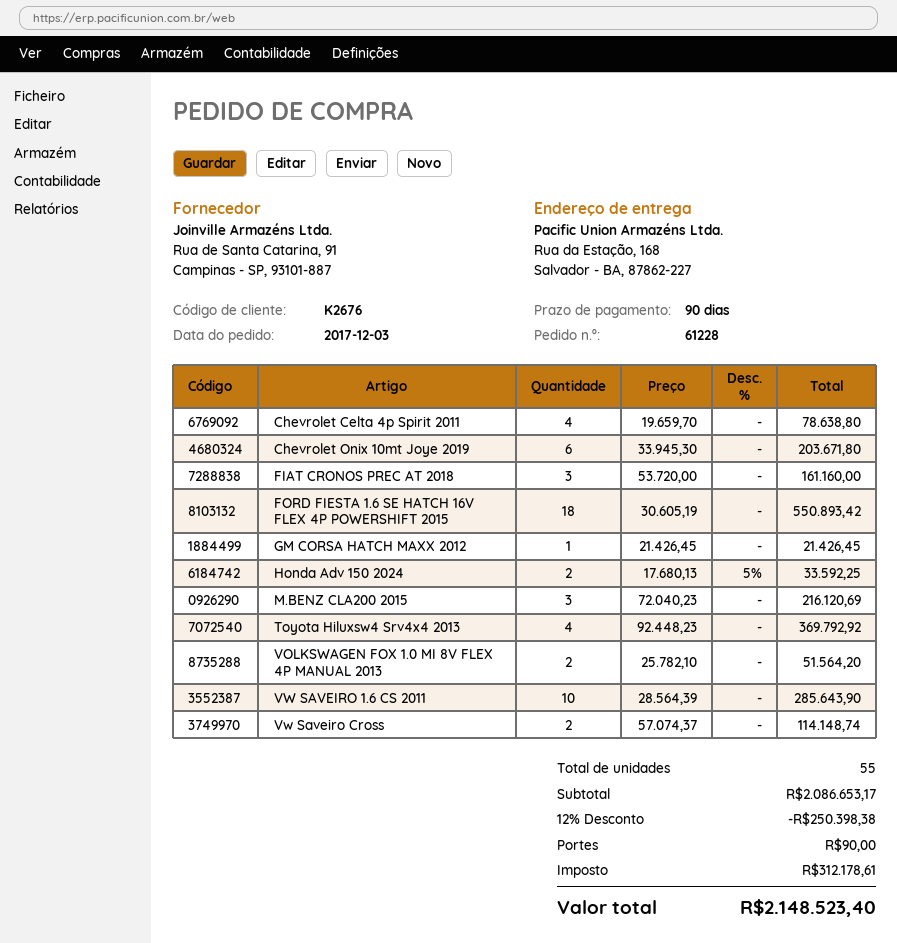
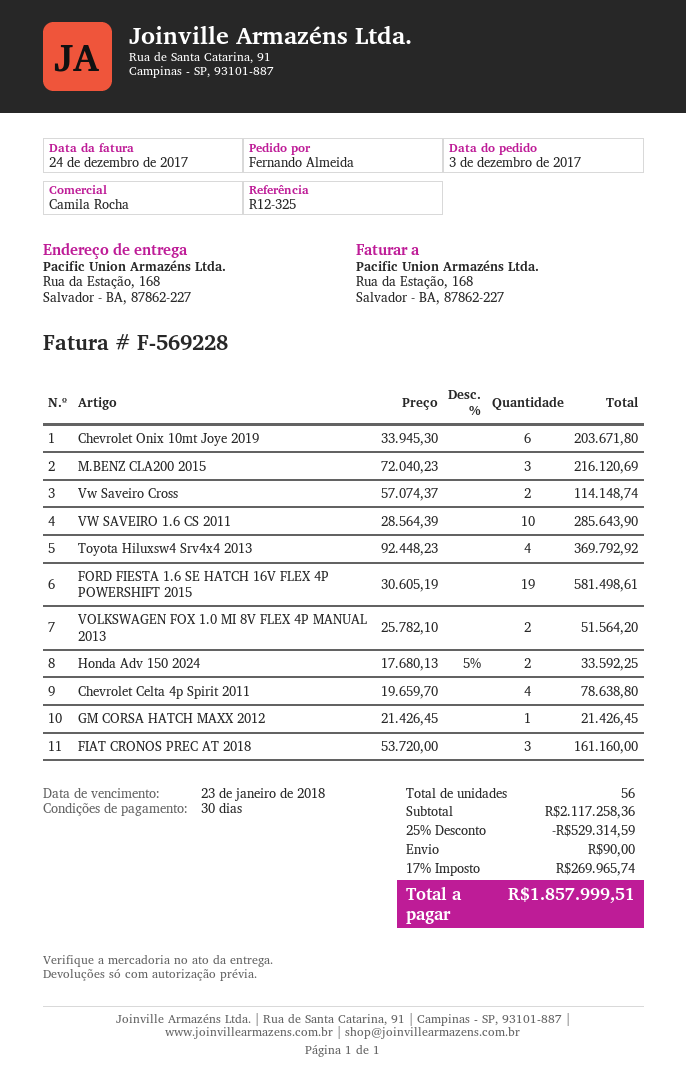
payment terms: 90 days -> 30 days
FORD FIESTA 1.6 SE HATCH 16V FLEX 4P POWERSHIFT 2015: 18 x 30605.19 = 550893.42 -> 19 x 30605.19 = 581498.61
total quantity: 55 -> 56
subtotal: 2086653.17 -> 2117258.36
discount: 12% = 250398.38 -> 25% = 529314.59
tax: 312178.61 -> 269965.74
total: 2148523.40 -> 1857999.51

